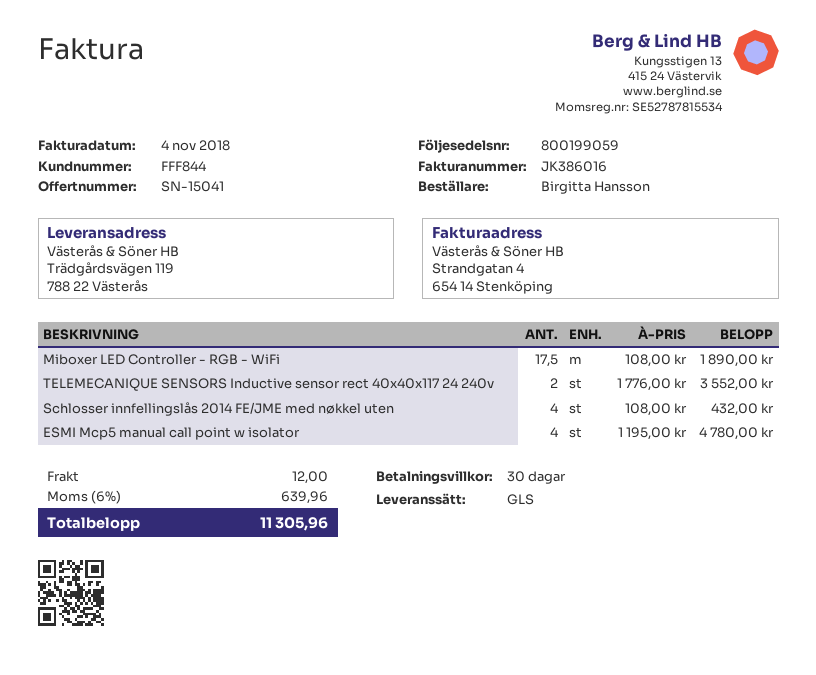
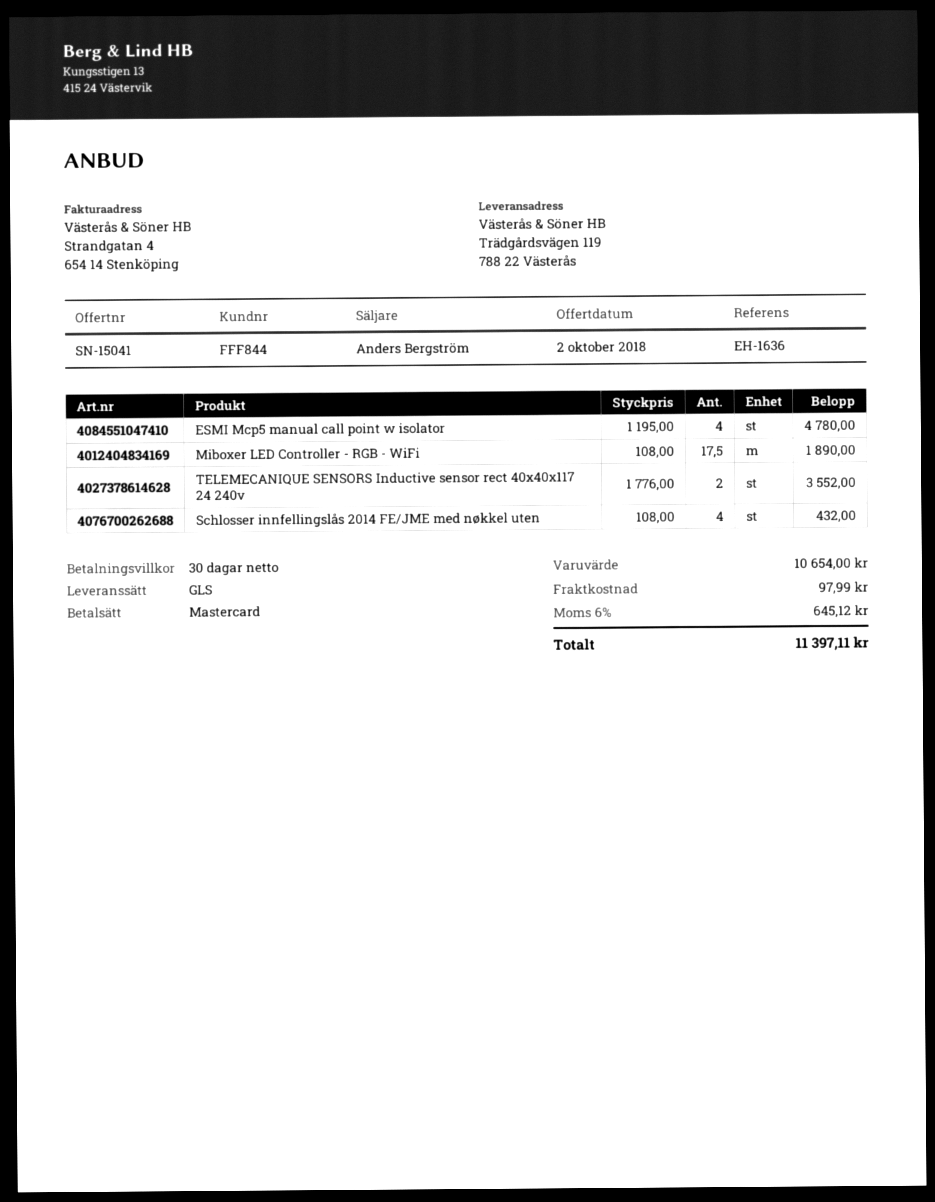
shipping: 12.00 -> 97.99
tax: 6% = 639.96 -> 6% = 645.12
total: 11305.96 -> 11397.11

